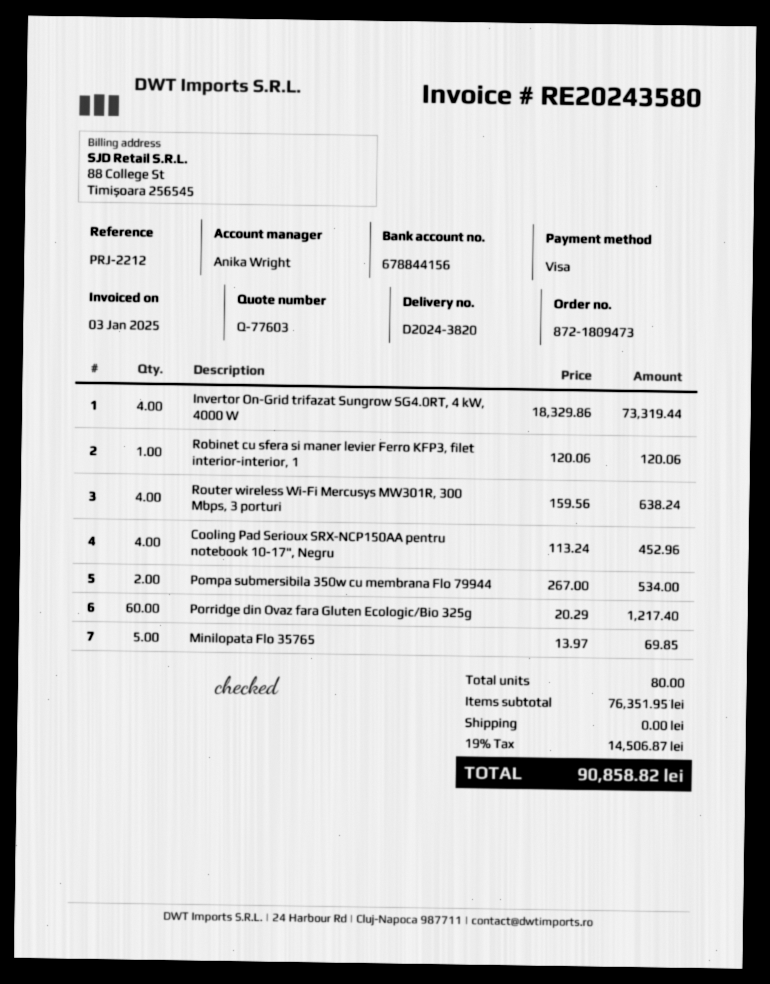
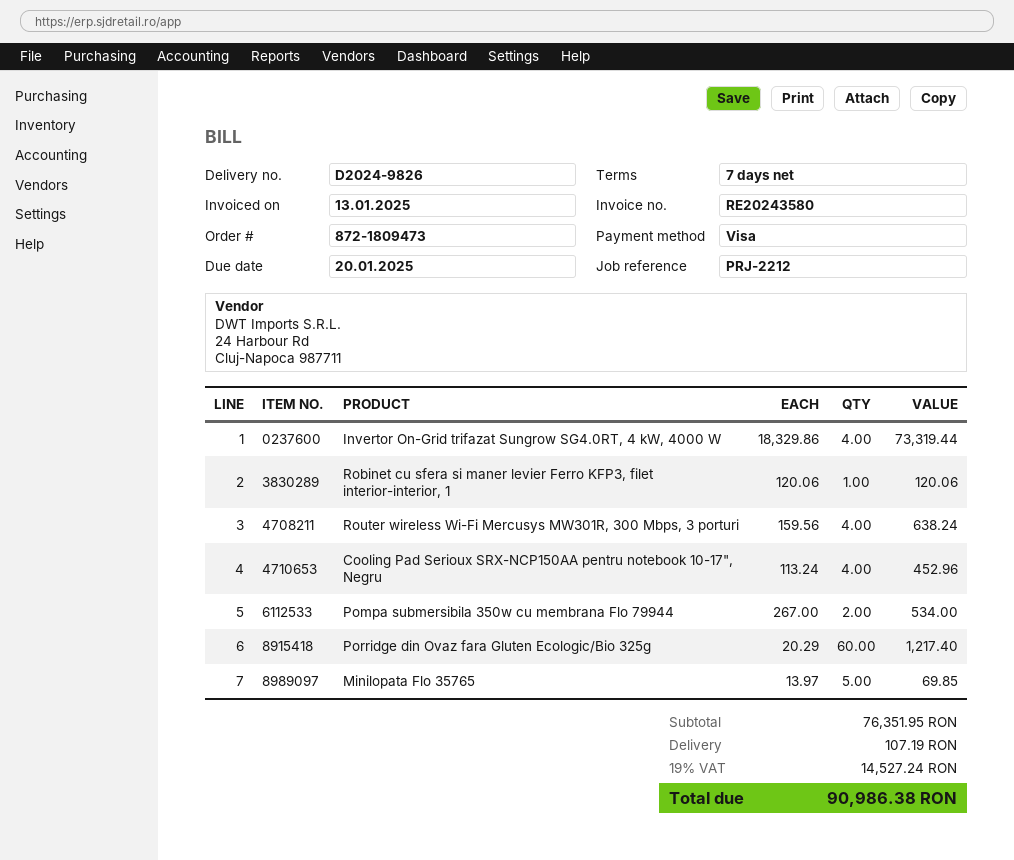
delivery note number: D2024-3820 -> D2024-9826
invoice date: 2025-01-03 -> 2025-01-13
shipping: 0.00 -> 107.19
tax: 19% = 14506.87 -> 19% = 14527.24
total: 90858.82 -> 90986.38

